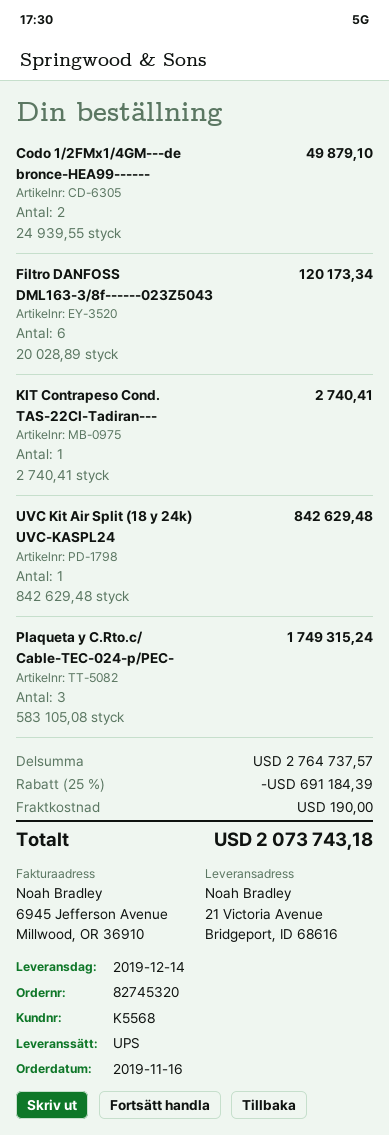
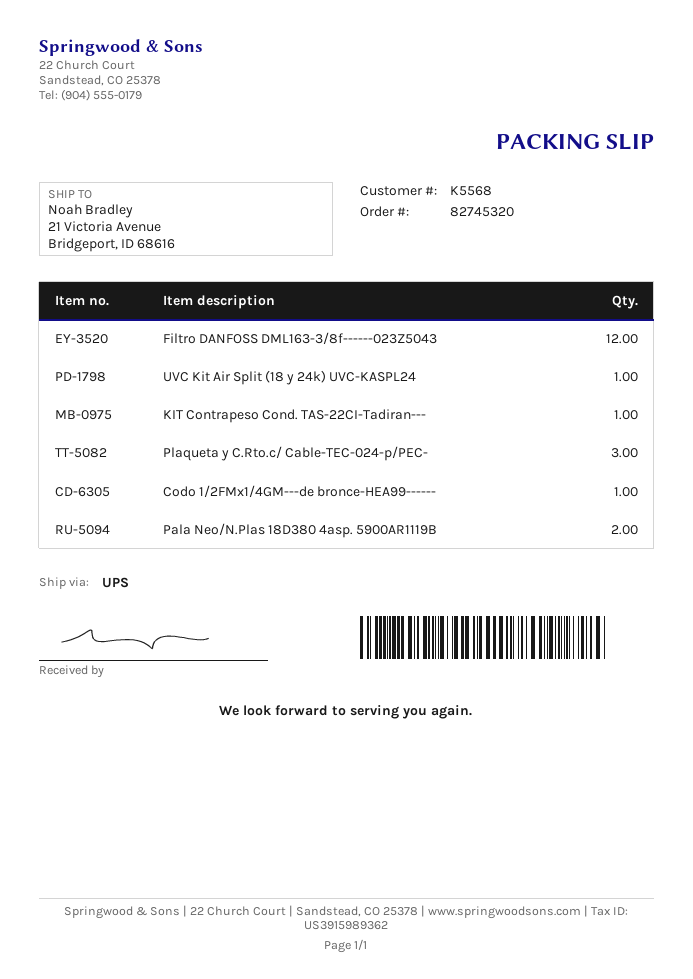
Codo 1/2FMx1/4GM---de bronce-HEA99------: 2 -> 1
Filtro DANFOSS DML163-3/8f------023Z5043: 6 -> 12
Pala Neo/N.Plas 18D380 4asp. 5900AR1119B: none -> 2

